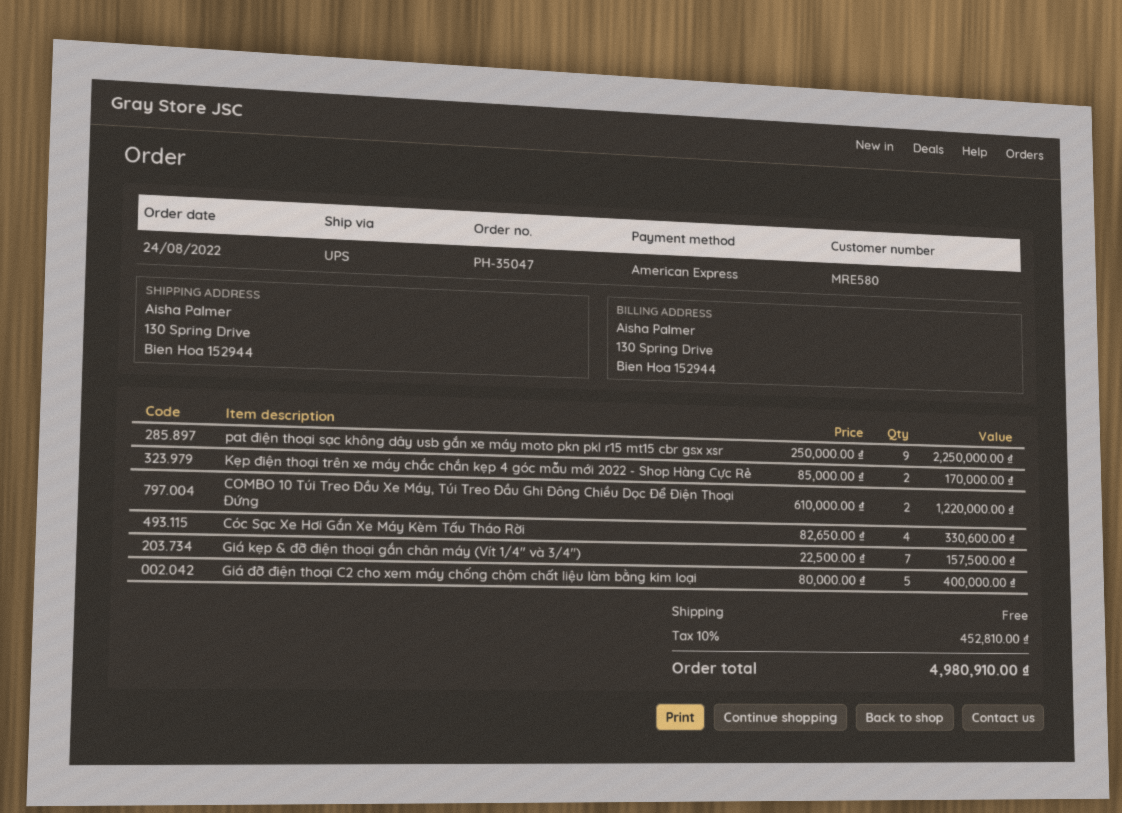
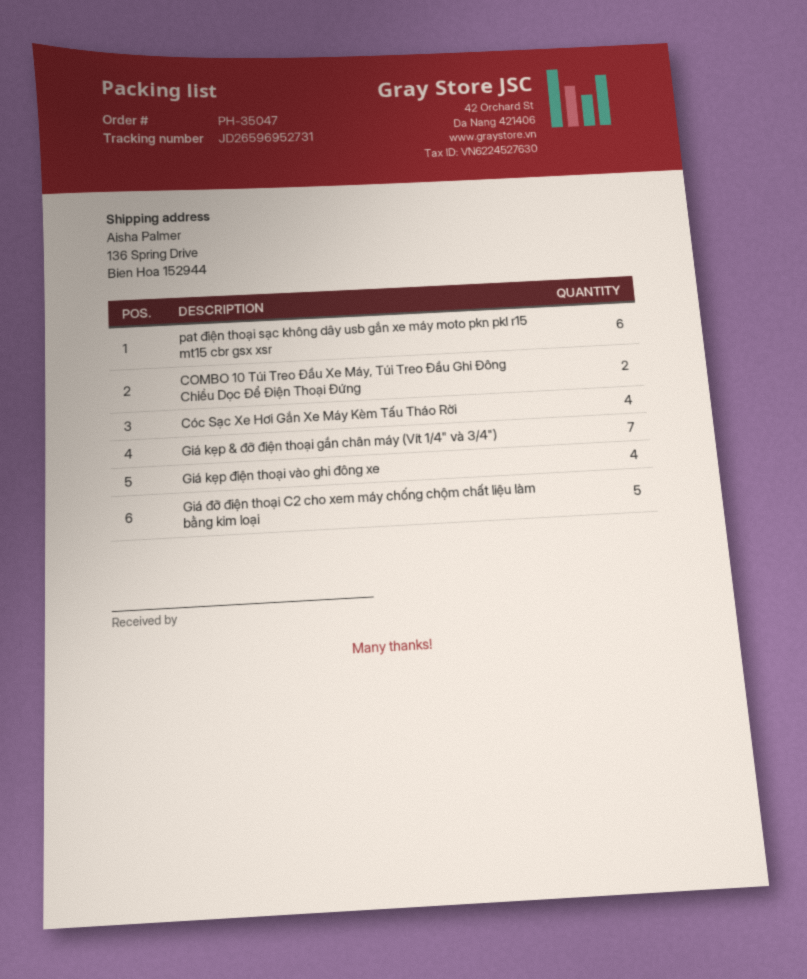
ship to: 130 Spring Drive, Bien Hoa 152944 -> 136 Spring Drive, Bien Hoa 152944
pat điện thoại sạc không dây usb gắn xe máy moto pkn pkl r15 mt15 cbr gsx xsr: 9 -> 6
Kẹp điện thoại trên xe máy chắc chắn kẹp 4 góc mẫu mới 2022 - Shop Hàng Cực Rẻ: 2 -> none
Giá kẹp điện thoại vào ghi đông xe: none -> 4

